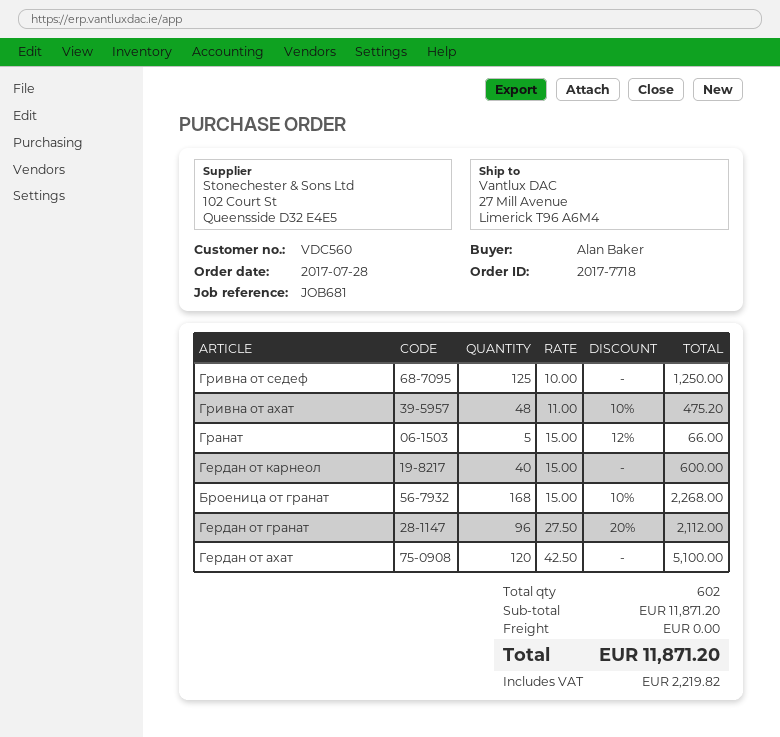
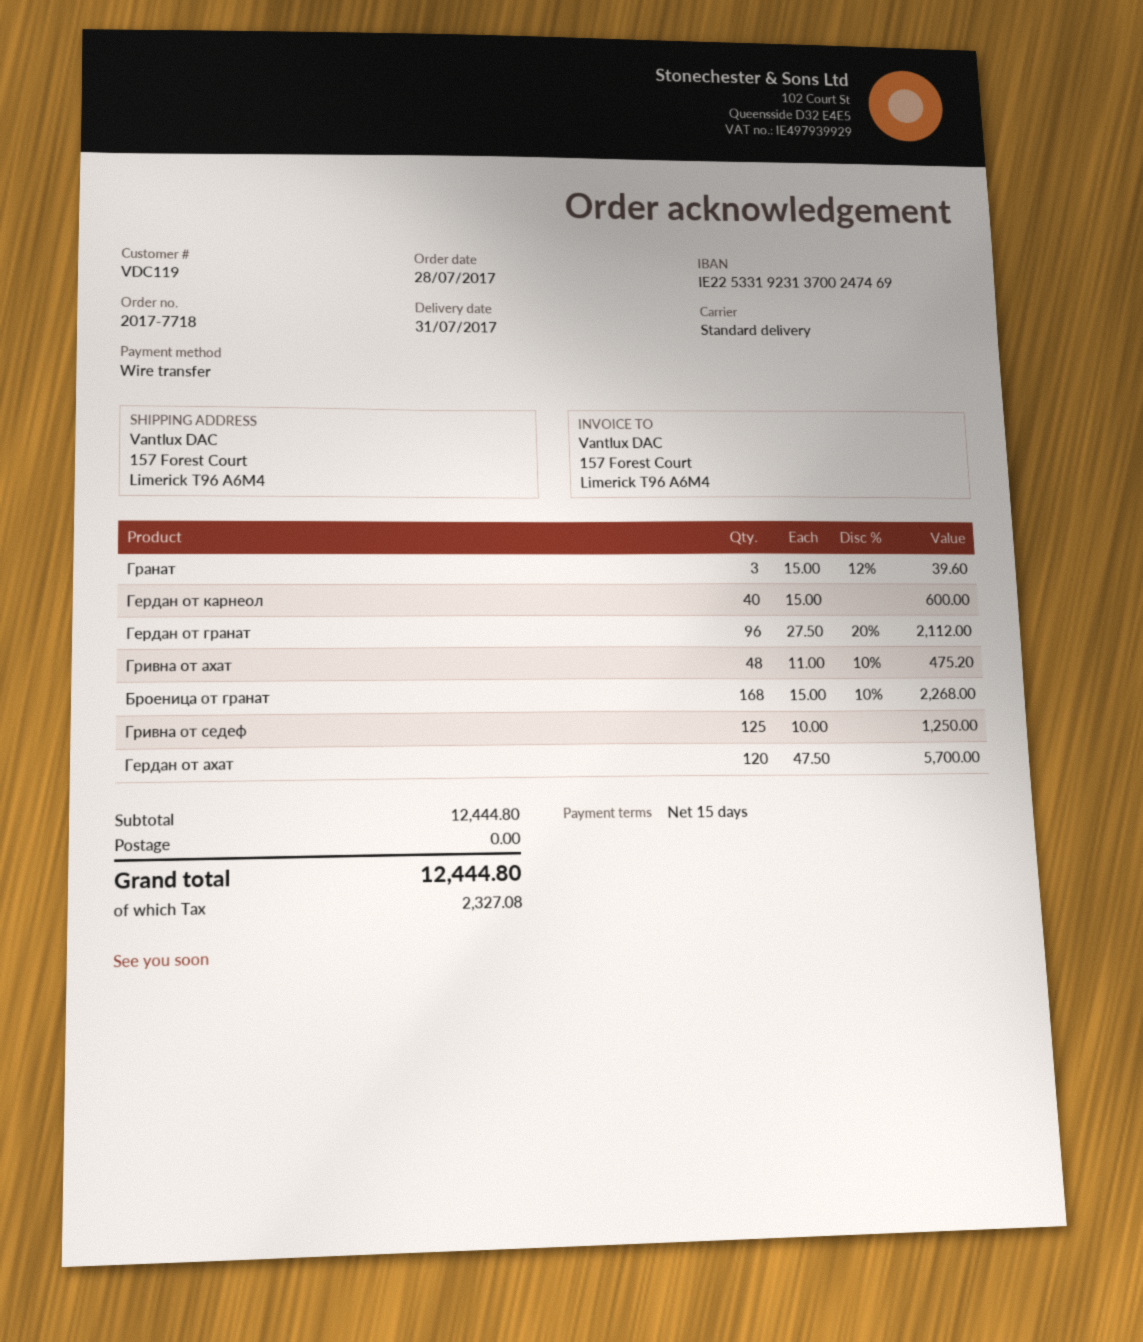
customer number: VDC560 -> VDC119
ship to: 27 Mill Avenue, Limerick T96 A6M4 -> 157 Forest Court, Limerick T96 A6M4
Гранат: 5 x 15.00 - 12% = 66.00 -> 3 x 15.00 - 12% = 39.60
Гердан от ахат: 120 x 42.50 = 5100.00 -> 120 x 47.50 = 5700.00
subtotal: 11871.20 -> 12444.80
tax: 2219.82 -> 2327.08
total: 11871.20 -> 12444.80

